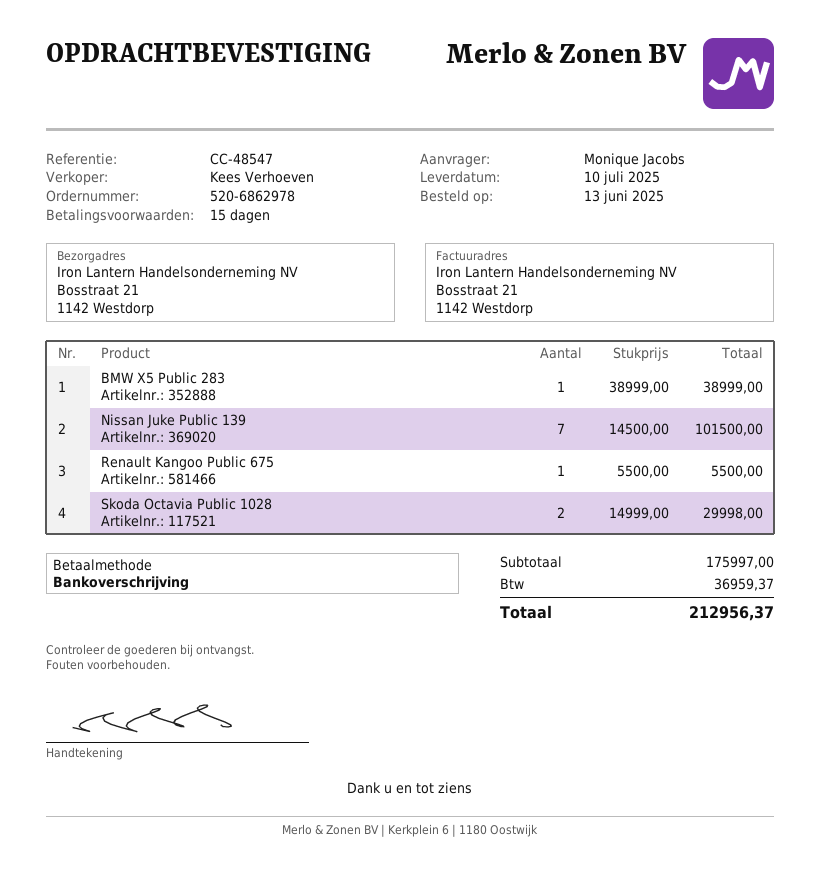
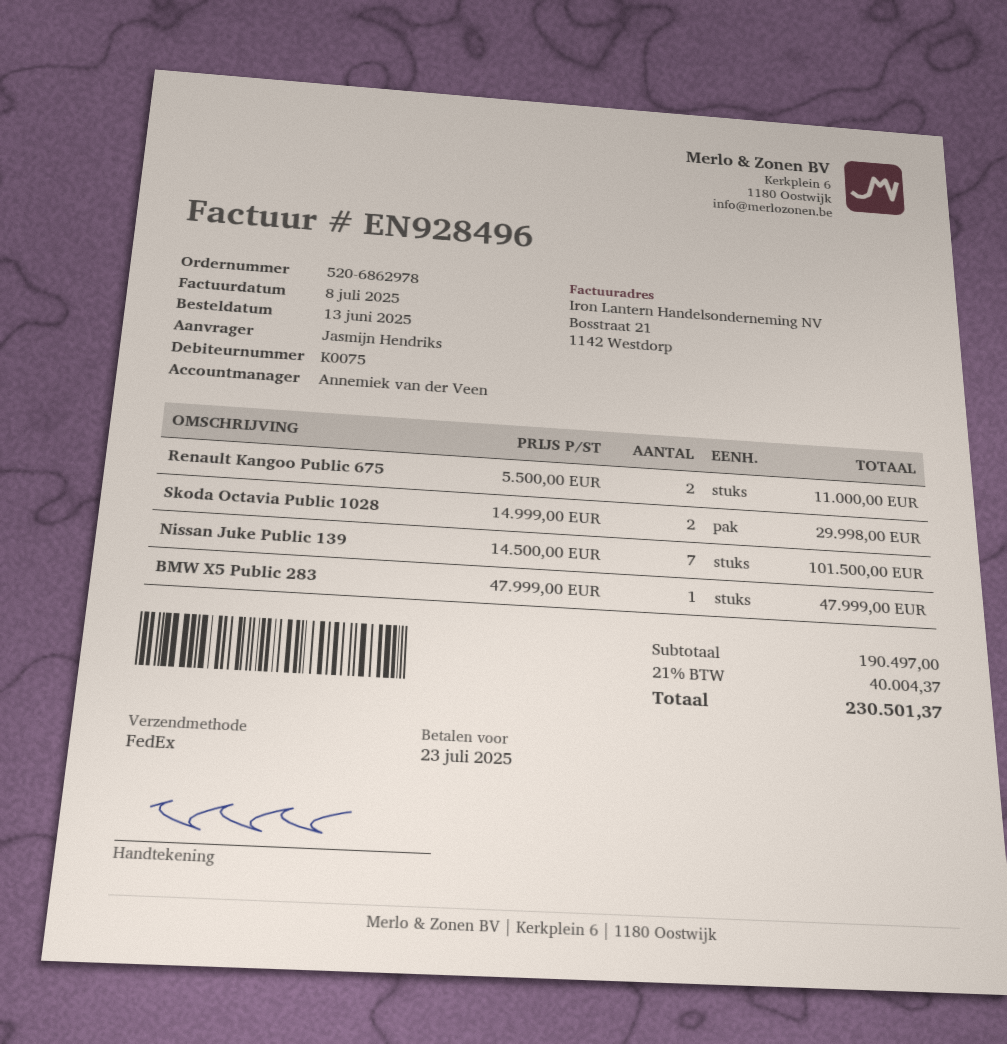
ordered by: Monique Jacobs -> Jasmijn Hendriks
sales rep: Kees Verhoeven -> Annemiek van der Veen
BMW X5 Public 283: 1 x 38999.00 = 38999.00 -> 1 x 47999.00 = 47999.00
Renault Kangoo Public 675: 1 x 5500.00 = 5500.00 -> 2 x 5500.00 = 11000.00
subtotal: 175997.00 -> 190497.00
tax: 36959.37 -> 40004.37
total: 212956.37 -> 230501.37

